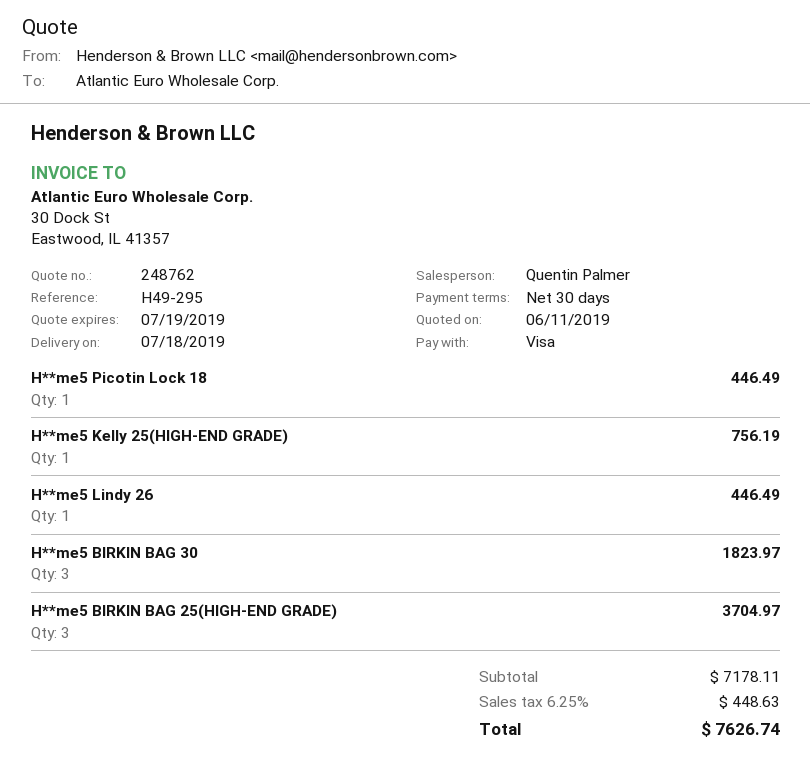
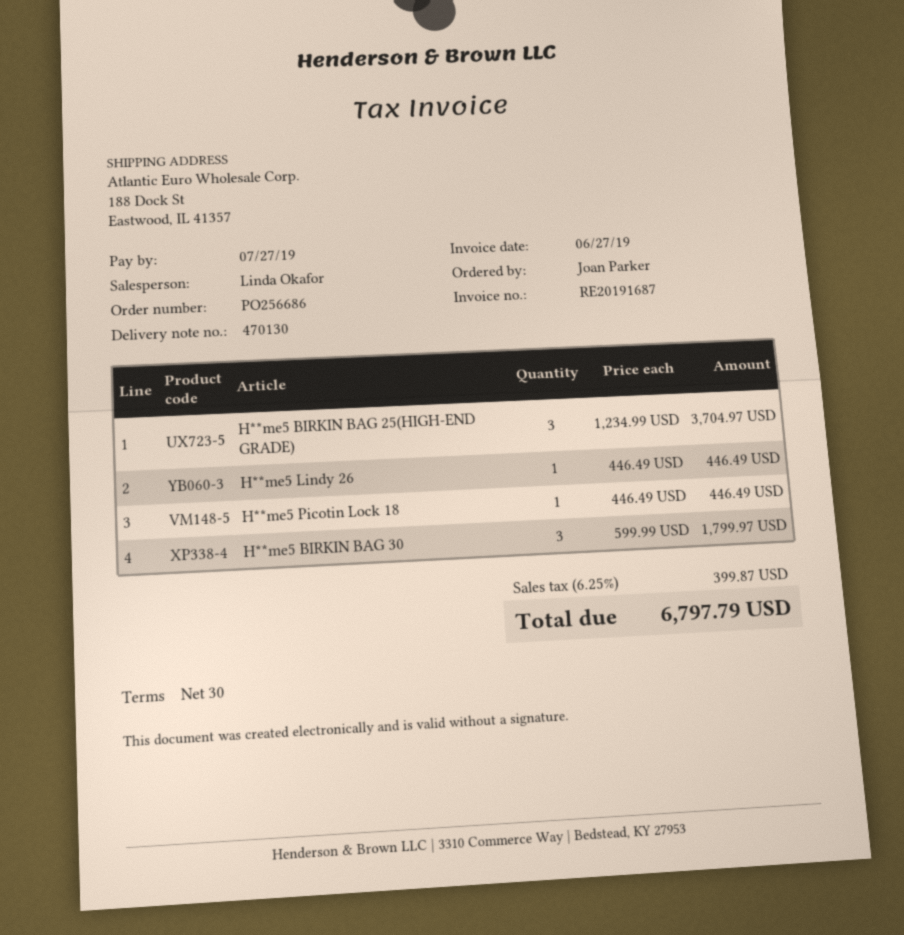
sales rep: Quentin Palmer -> Linda Okafor
H**me5 Kelly 25(HIGH-END GRADE): 1 for 756.19 -> none
H**me5 BIRKIN BAG 30: 3 for 1823.97 -> 3 for 1799.97
tax: 6.25% = 448.63 -> 6.25% = 399.87
total: 7626.74 -> 6797.79

